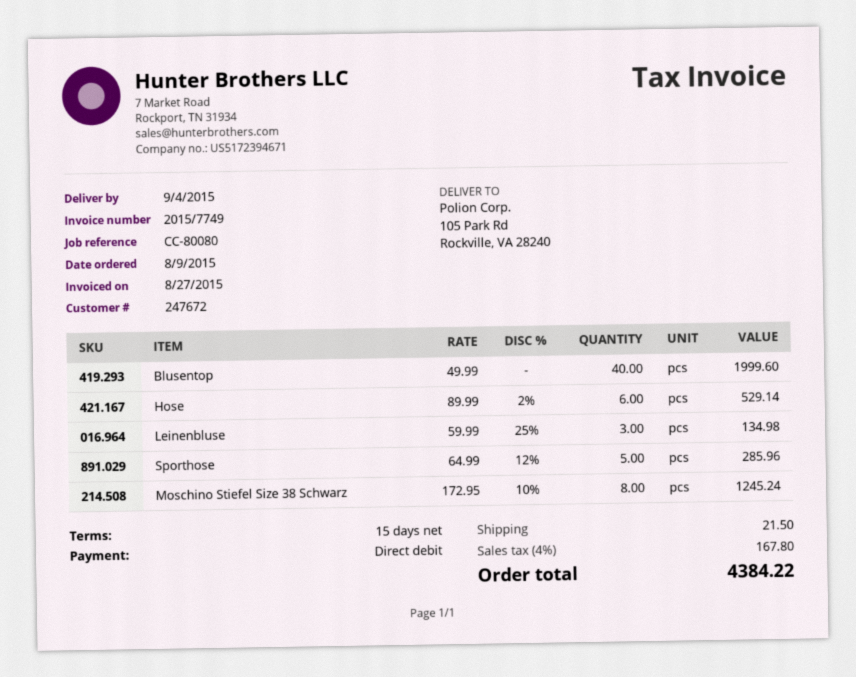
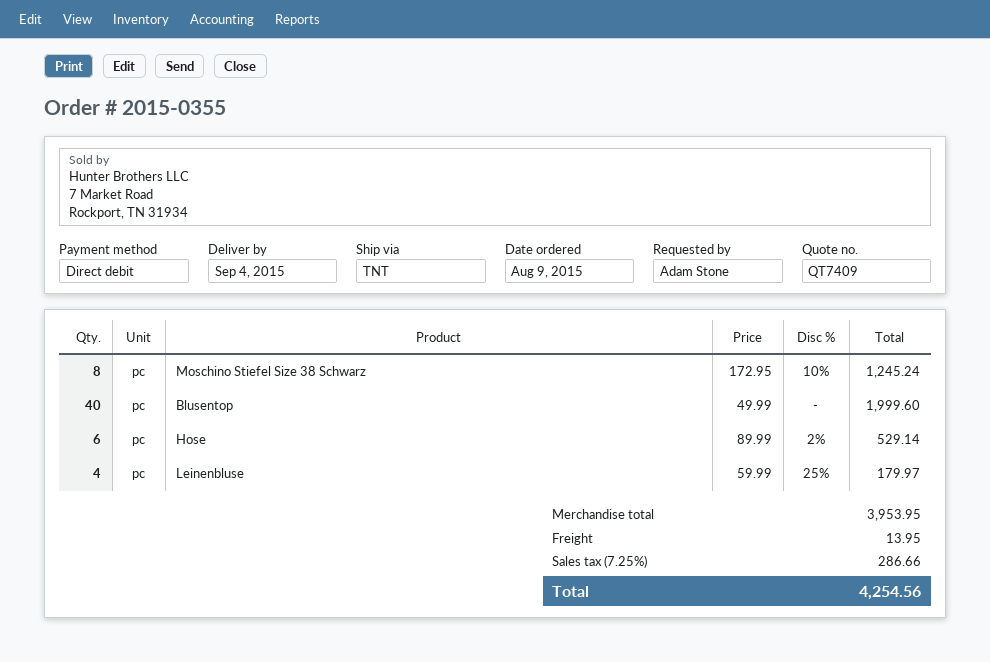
Leinenbluse: 3 x 59.99 - 25% = 134.98 -> 4 x 59.99 - 25% = 179.97
Sporthose: 5 x 64.99 - 12% = 285.96 -> none
shipping: 21.50 -> 13.95
tax: 4% = 167.80 -> 7.25% = 286.66
total: 4384.22 -> 4254.56

